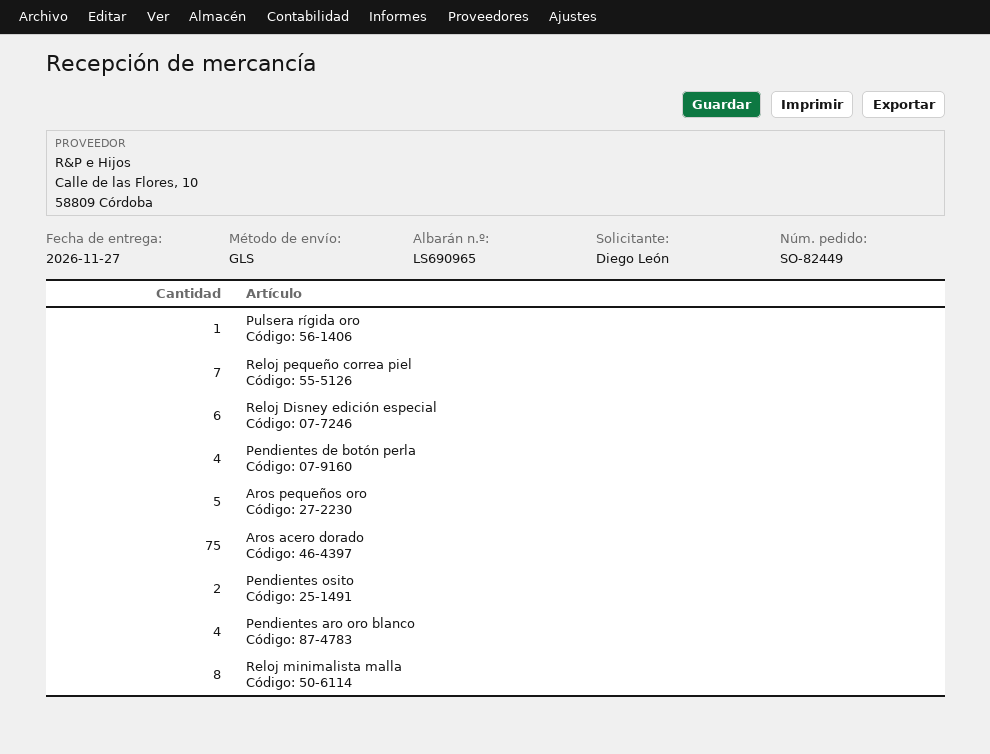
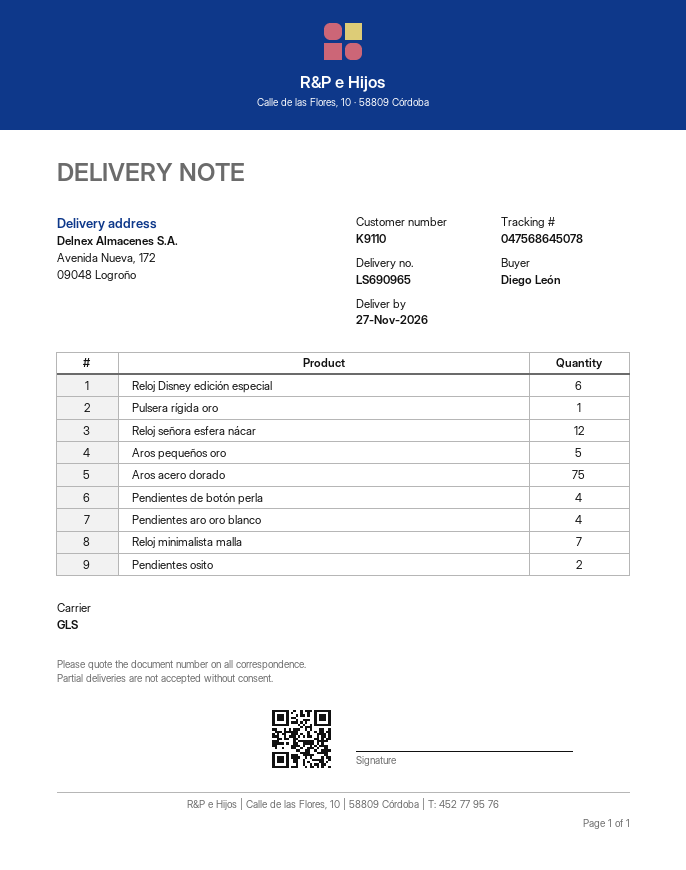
Reloj pequeño correa piel: 7 -> none
Reloj minimalista malla: 8 -> 7
Reloj señora esfera nácar: none -> 12

